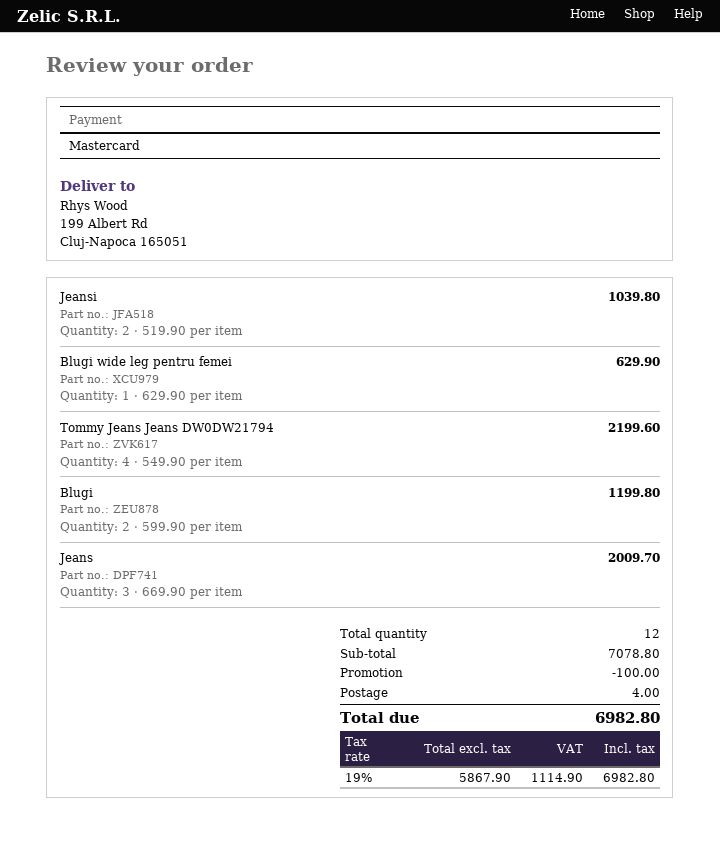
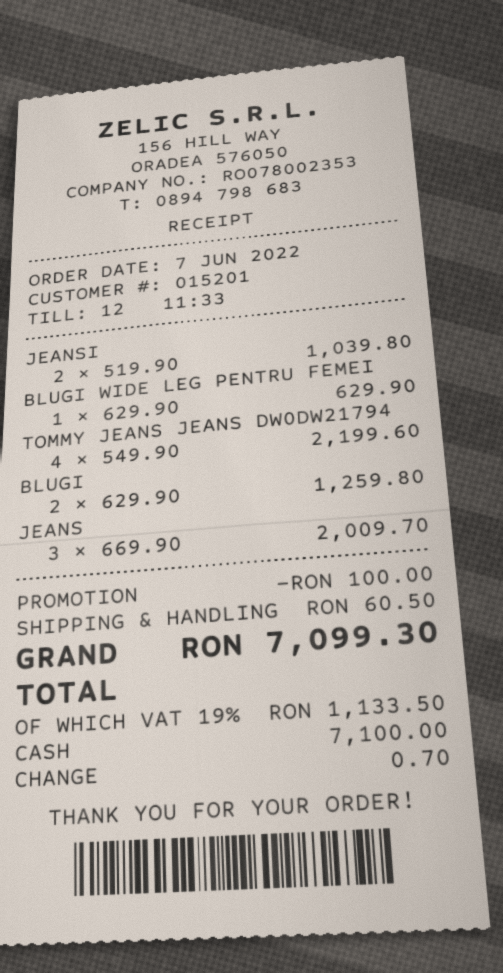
payment method: Mastercard -> cash
Blugi: 2 x 599.90 = 1199.80 -> 2 x 629.90 = 1259.80
shipping: 4.00 -> 60.50
tax: 19% = 1114.90 -> 19% = 1133.50
total: 6982.80 -> 7099.30

